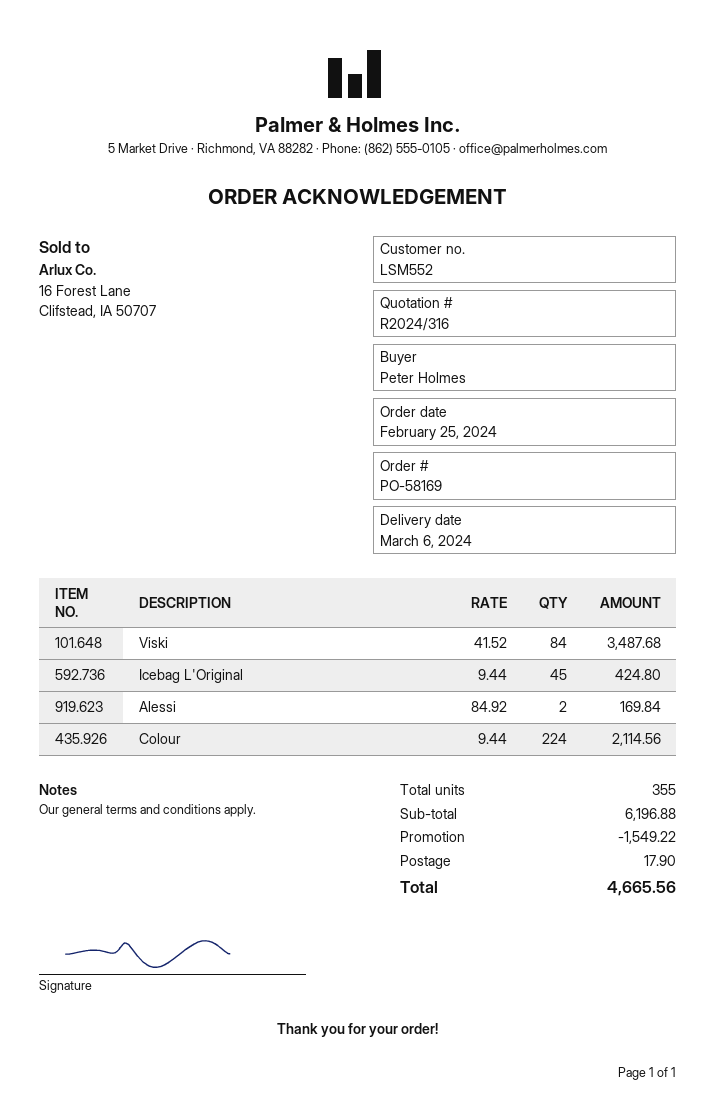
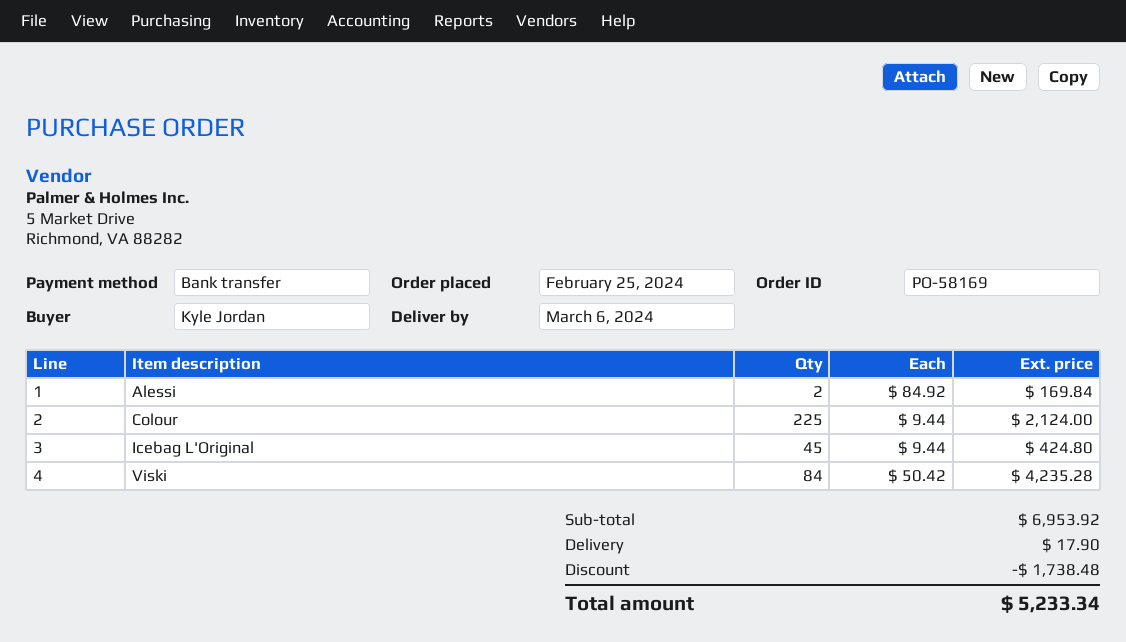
ordered by: Peter Holmes -> Kyle Jordan
Viski: 84 x 41.52 = 3487.68 -> 84 x 50.42 = 4235.28
Colour: 224 x 9.44 = 2114.56 -> 225 x 9.44 = 2124.00
subtotal: 6196.88 -> 6953.92
discount: 1549.22 -> 1738.48
total: 4665.56 -> 5233.34

